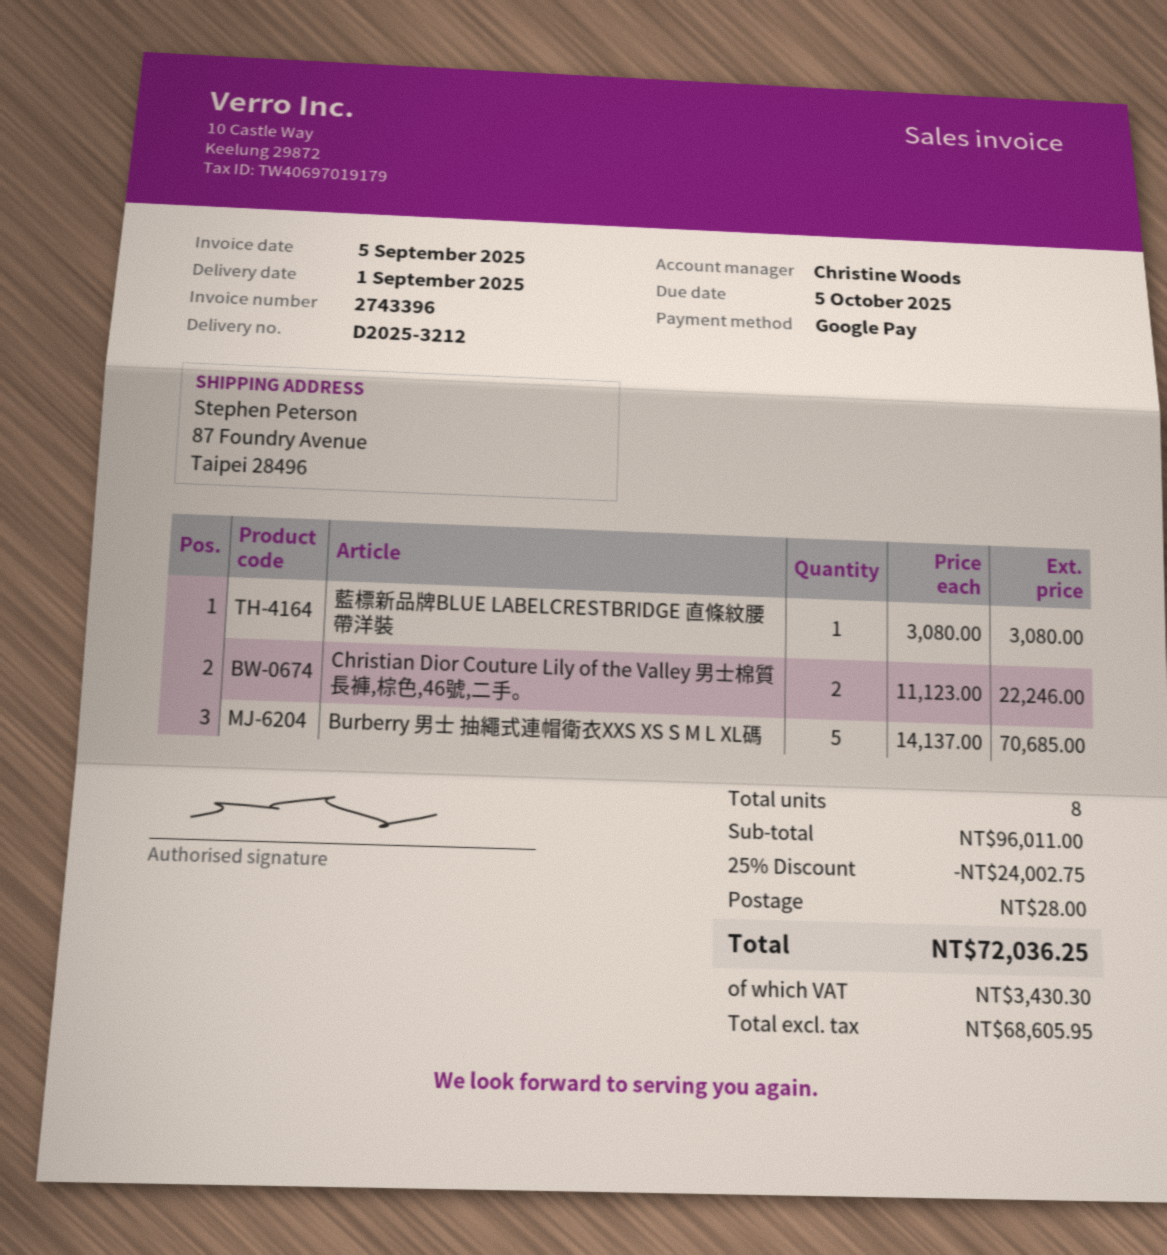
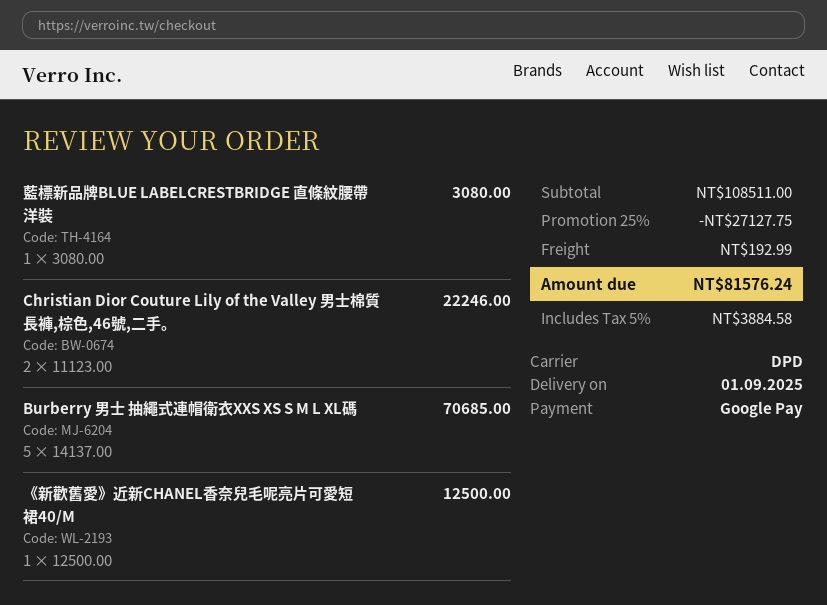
《新歡舊愛》近新CHANEL香奈兒毛呢亮片可愛短裙40/M: none -> 1 x 12500.00 = 12500.00
subtotal: 96011.00 -> 108511.00
discount: 25% = 24002.75 -> 25% = 27127.75
shipping: 28.00 -> 192.99
tax: 3430.30 -> 3884.58
total: 72036.25 -> 81576.24

